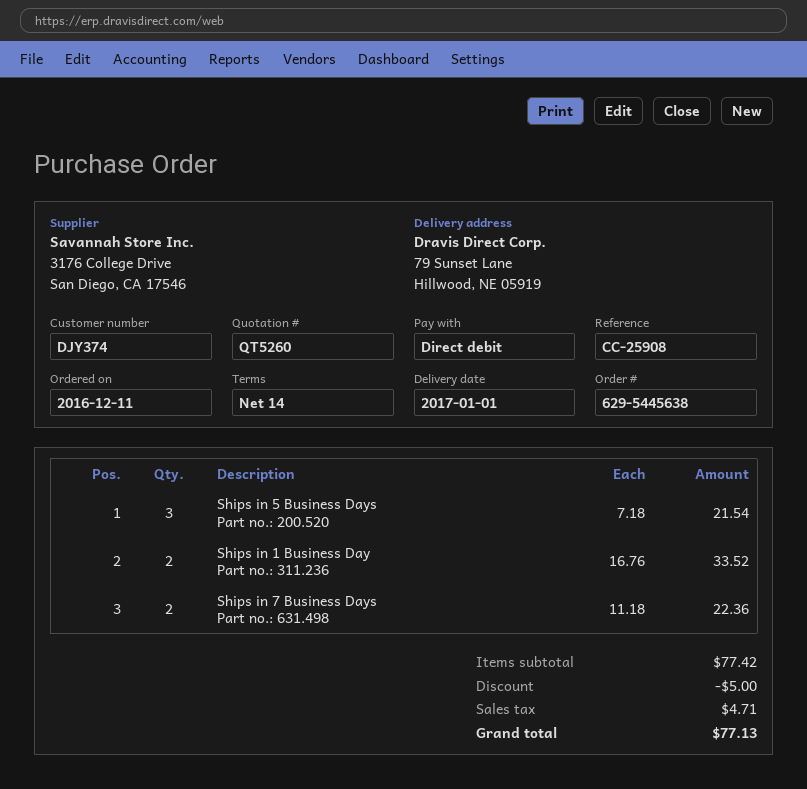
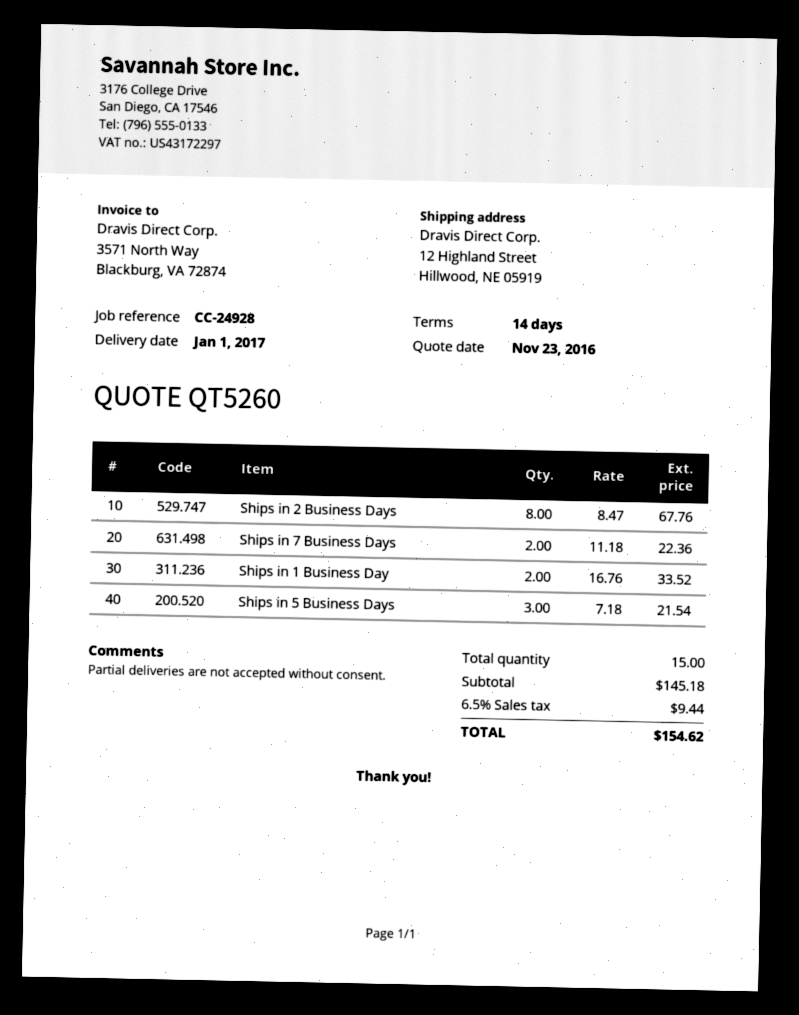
reference: CC-25908 -> CC-24928
ship to: 79 Sunset Lane, Hillwood, NE 05919 -> 12 Highland Street, Hillwood, NE 05919
Ships in 2 Business Days: none -> 8 x 8.47 = 67.76
subtotal: 77.42 -> 145.18
discount: 5.00 -> none
tax: 4.71 -> 9.44
total: 77.13 -> 154.62

